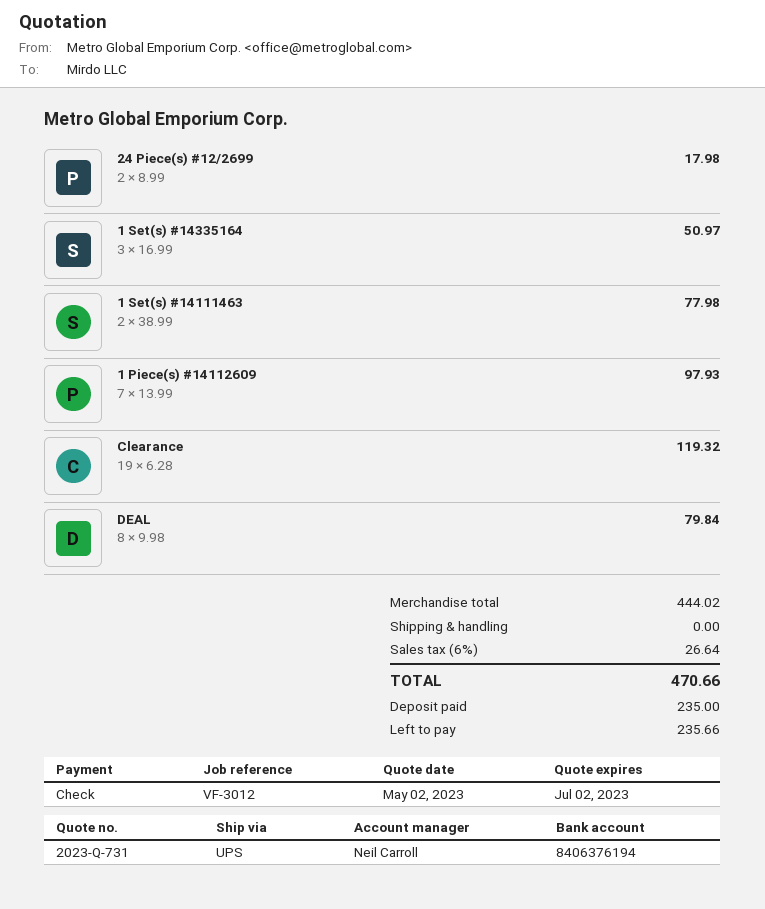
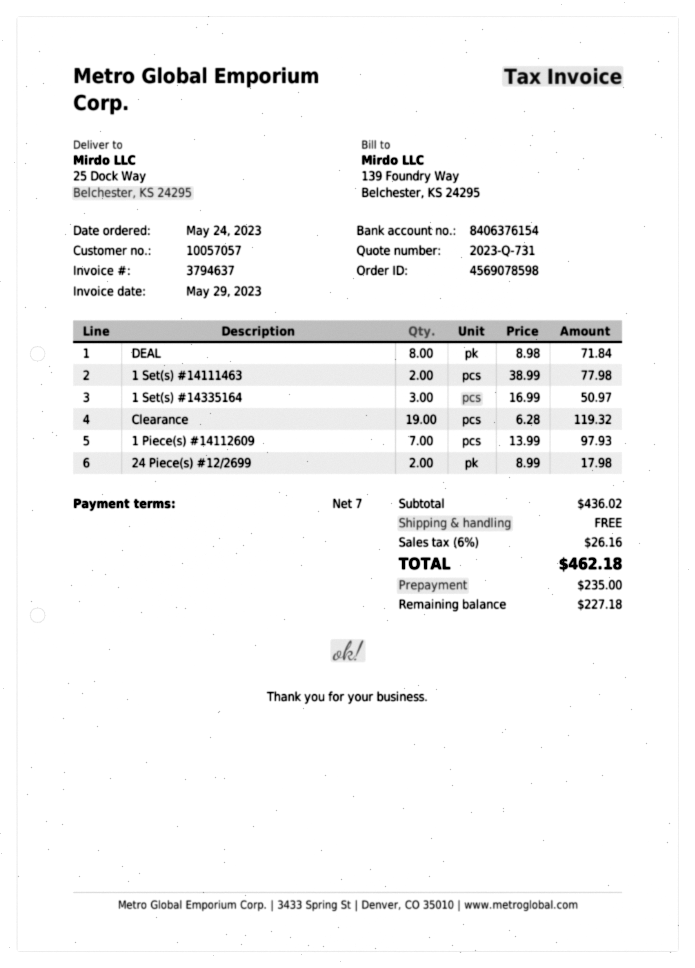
bank account: 8406376194 -> 8406376154
DEAL: 8 x 9.98 = 79.84 -> 8 x 8.98 = 71.84
subtotal: 444.02 -> 436.02
tax: 6% = 26.64 -> 6% = 26.16
total: 470.66 -> 462.18
balance: 235.66 -> 227.18

